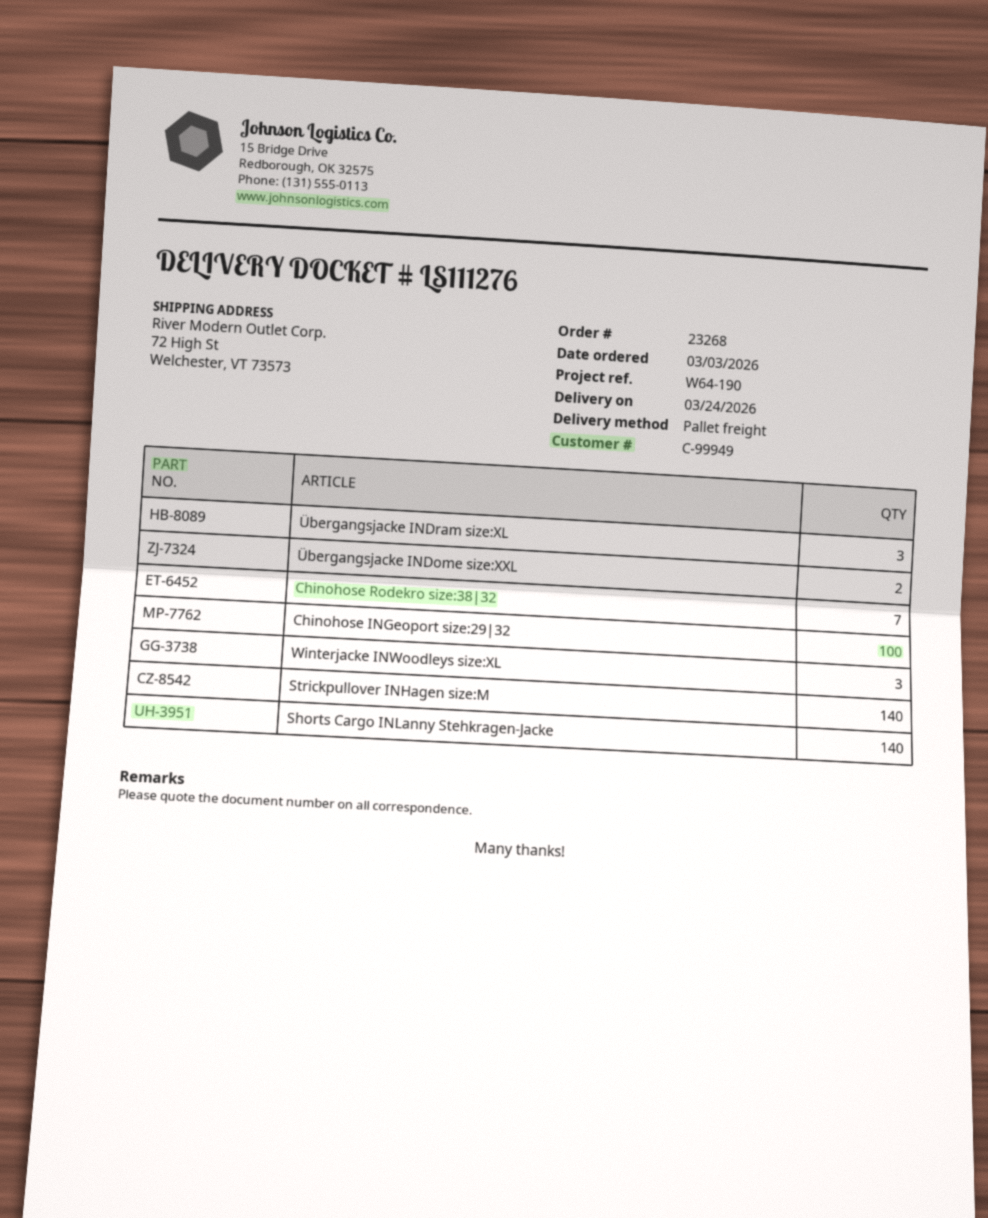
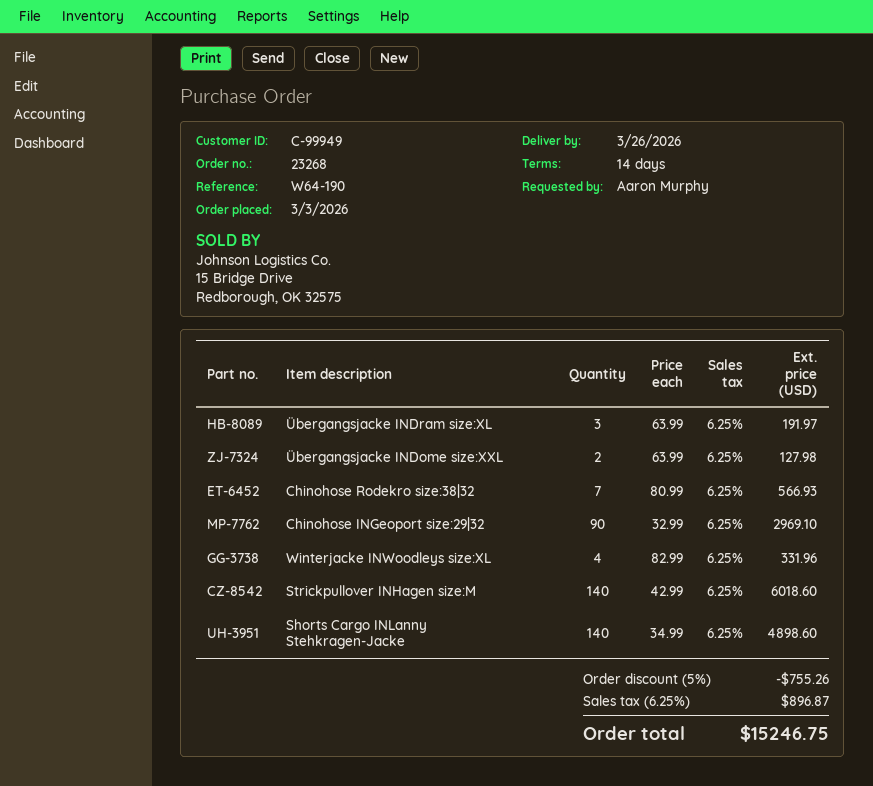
delivery date: 2026-03-24 -> 2026-03-26
Chinohose INGeoport size:29|32: 100 -> 90
Winterjacke INWoodleys size:XL: 3 -> 4

